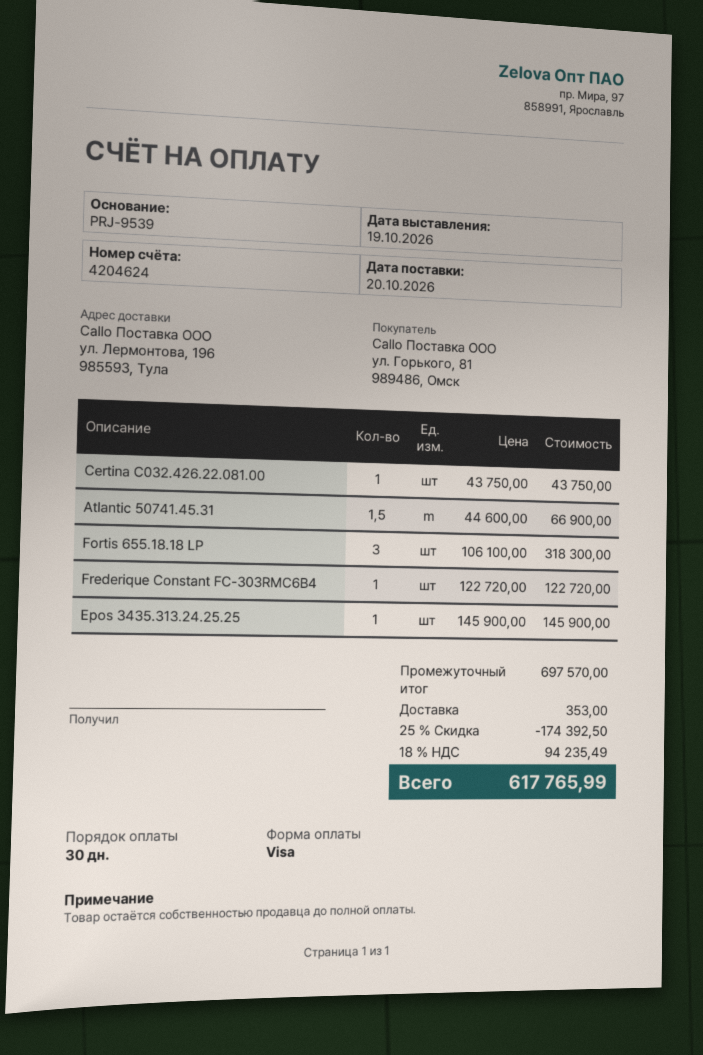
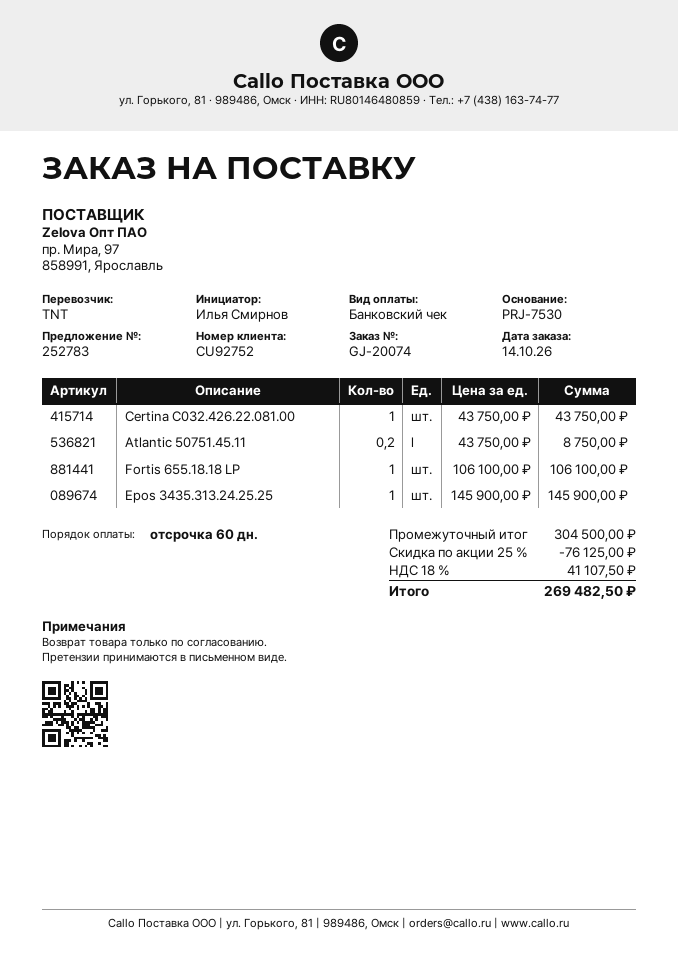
payment terms: 30 days -> 60 days
reference: PRJ-9539 -> PRJ-7530
payment method: Visa -> cheque
Atlantic 50741.45.31: 1.5 x 44600.00 = 66900.00 -> none
Fortis 655.18.18 LP: 3 x 106100.00 = 318300.00 -> 1 x 106100.00 = 106100.00
Frederique Constant FC-303RMC6B4: 1 x 122720.00 = 122720.00 -> none
Atlantic 50751.45.11: none -> 0.2 x 43750.00 = 8750.00
subtotal: 697570.00 -> 304500.00
discount: 25% = 174392.50 -> 25% = 76125.00
shipping: 353.00 -> none
tax: 18% = 94235.49 -> 18% = 41107.50
total: 617765.99 -> 269482.50

